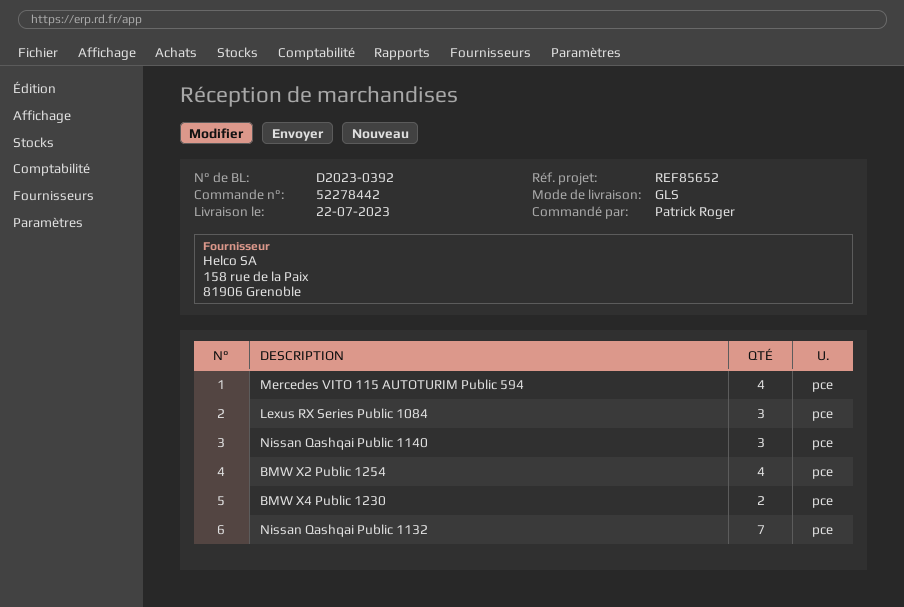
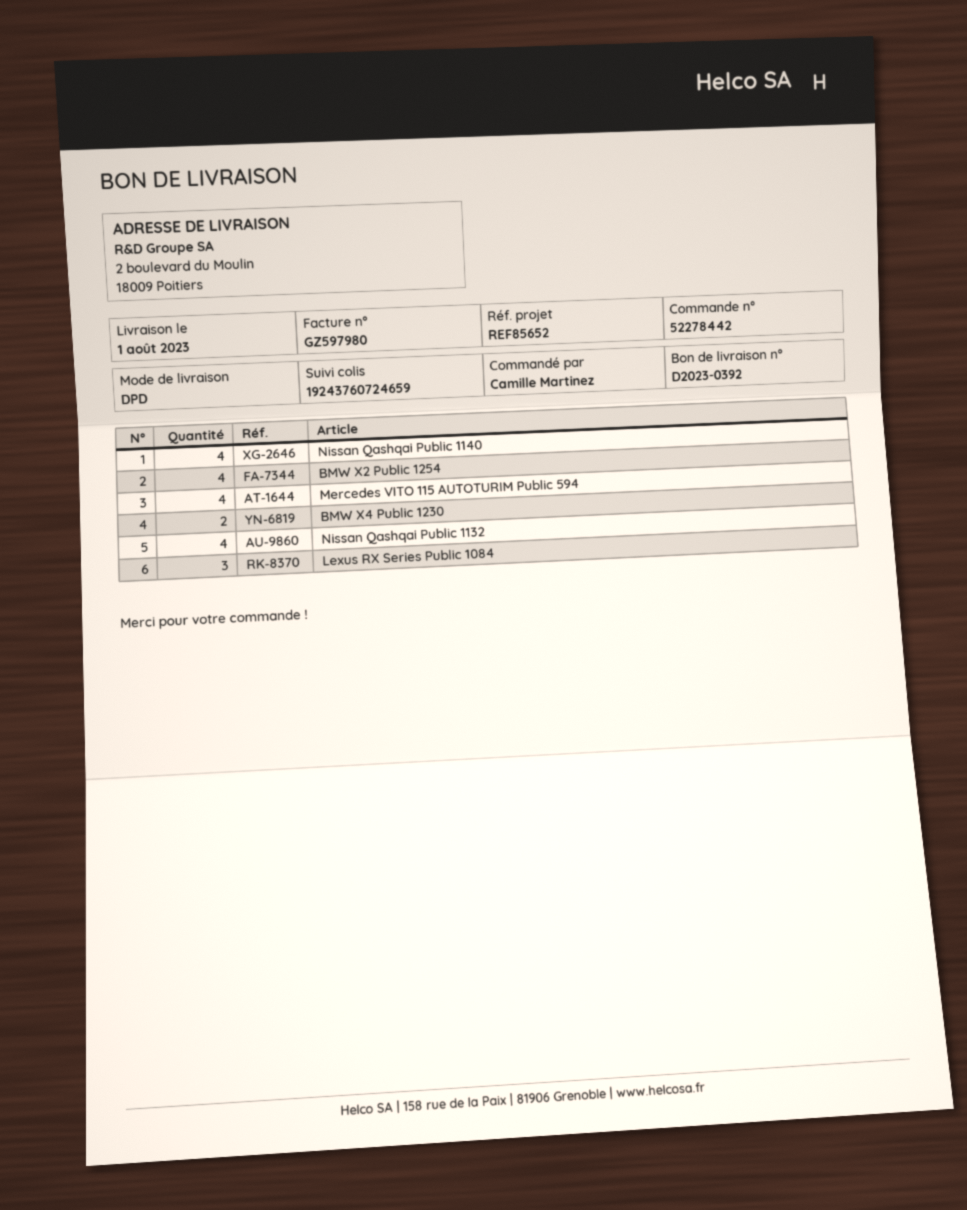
delivery date: 2023-07-22 -> 2023-08-01
ordered by: Patrick Roger -> Camille Martinez
shipping method: GLS -> DPD
Nissan Qashqai Public 1140: 3 -> 4
Nissan Qashqai Public 1132: 7 -> 4

